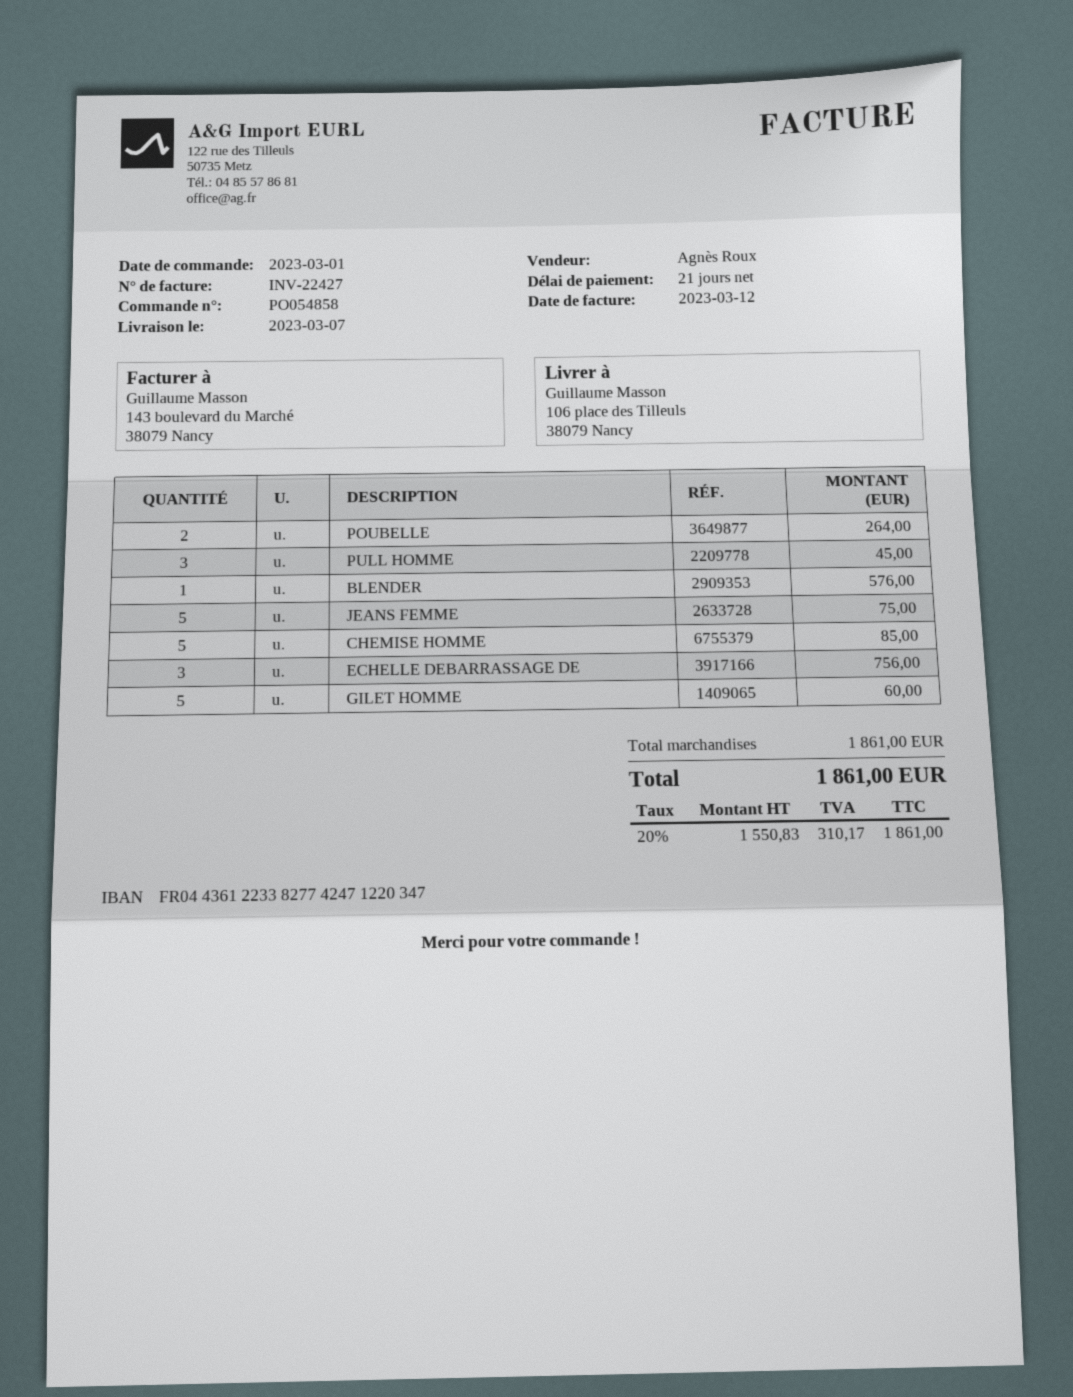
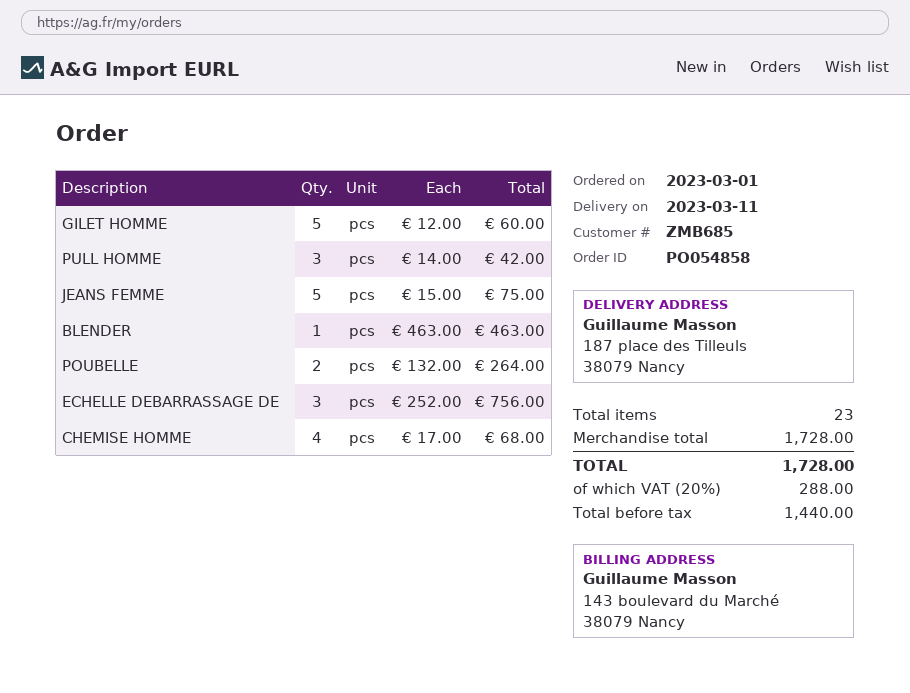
delivery date: 2023-03-07 -> 2023-03-11
ship to: 106 place des Tilleuls, 38079 Nancy -> 187 place des Tilleuls, 38079 Nancy
PULL HOMME: 3 for 45.00 -> 3 for 42.00
BLENDER: 1 for 576.00 -> 1 for 463.00
CHEMISE HOMME: 5 for 85.00 -> 4 for 68.00
subtotal: 1861.00 -> 1728.00
net: 1550.83 -> 1440.00
tax: 20% = 310.17 -> 20% = 288.00
total: 1861.00 -> 1728.00

